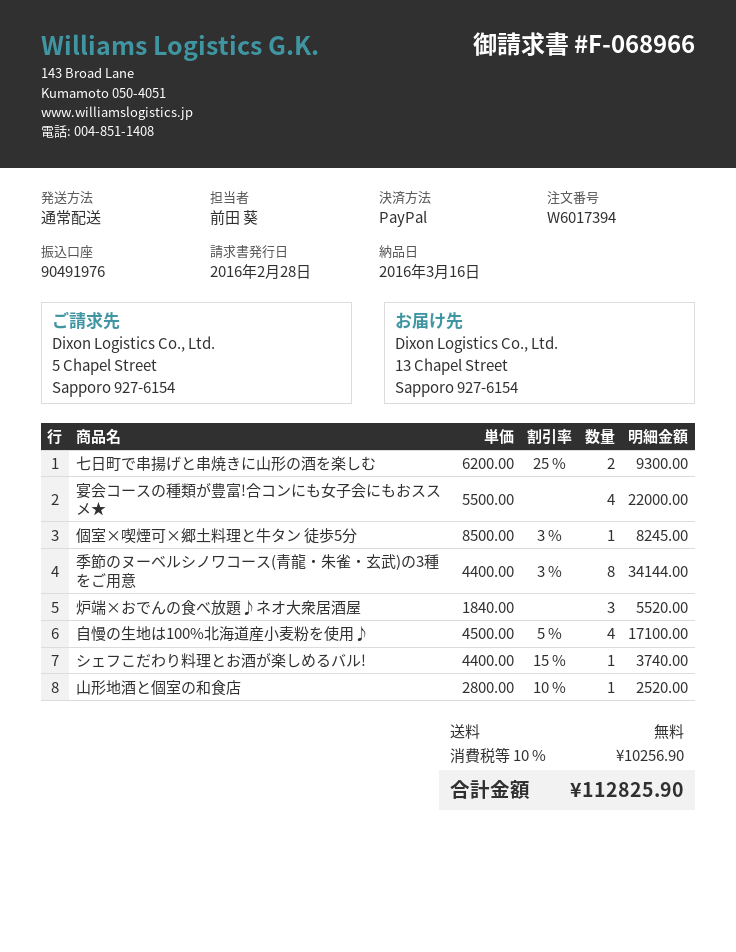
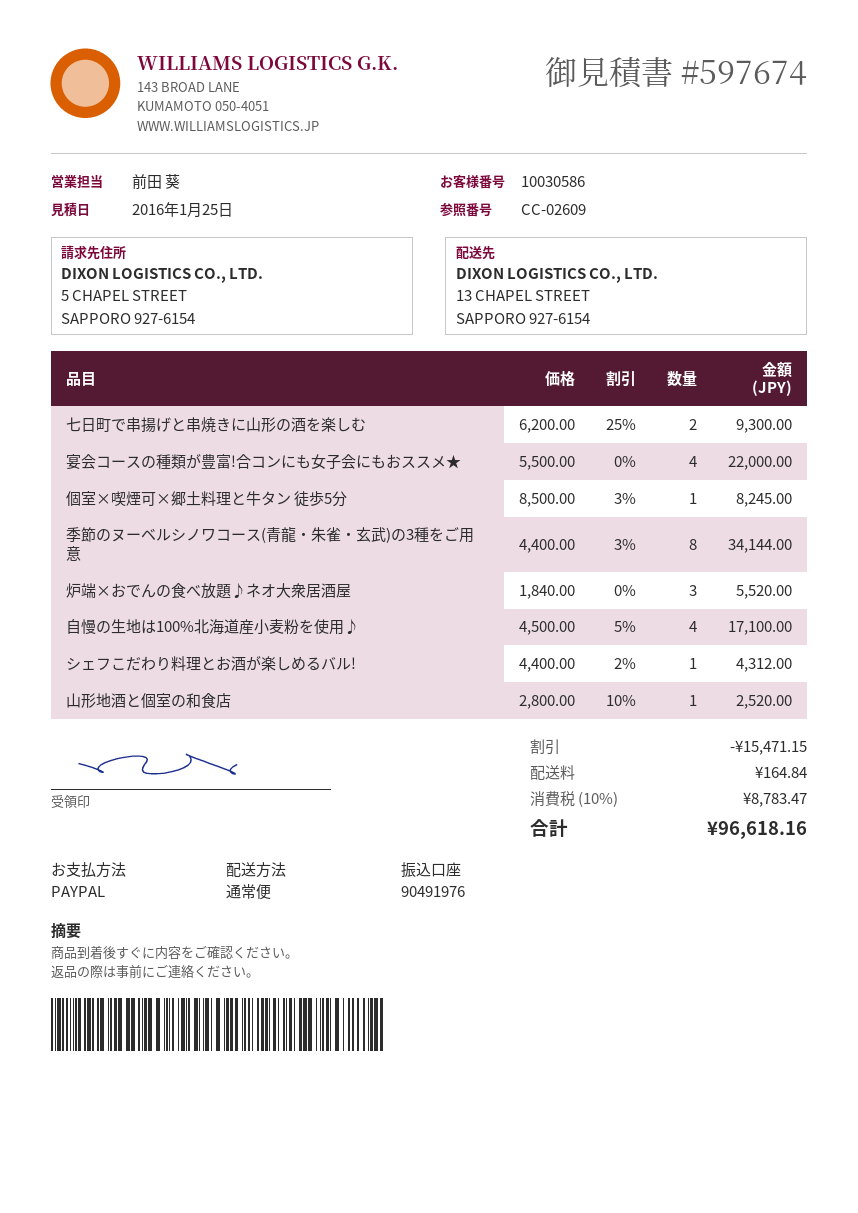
シェフこだわり料理とお酒が楽しめるバル!: 1 x 4400.00 - 15% = 3740.00 -> 1 x 4400.00 - 2% = 4312.00
discount: none -> 15471.15
shipping: 0.00 -> 164.84
tax: 10% = 10256.90 -> 10% = 8783.47
total: 112825.90 -> 96618.16

